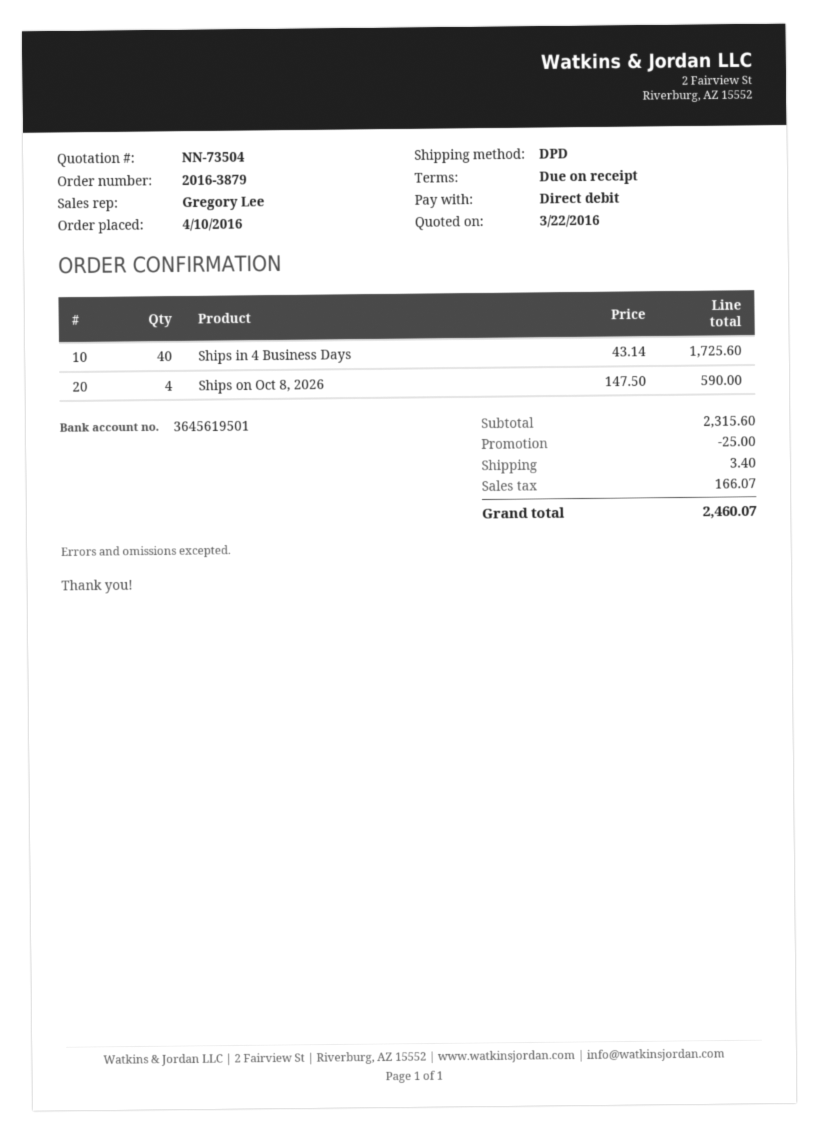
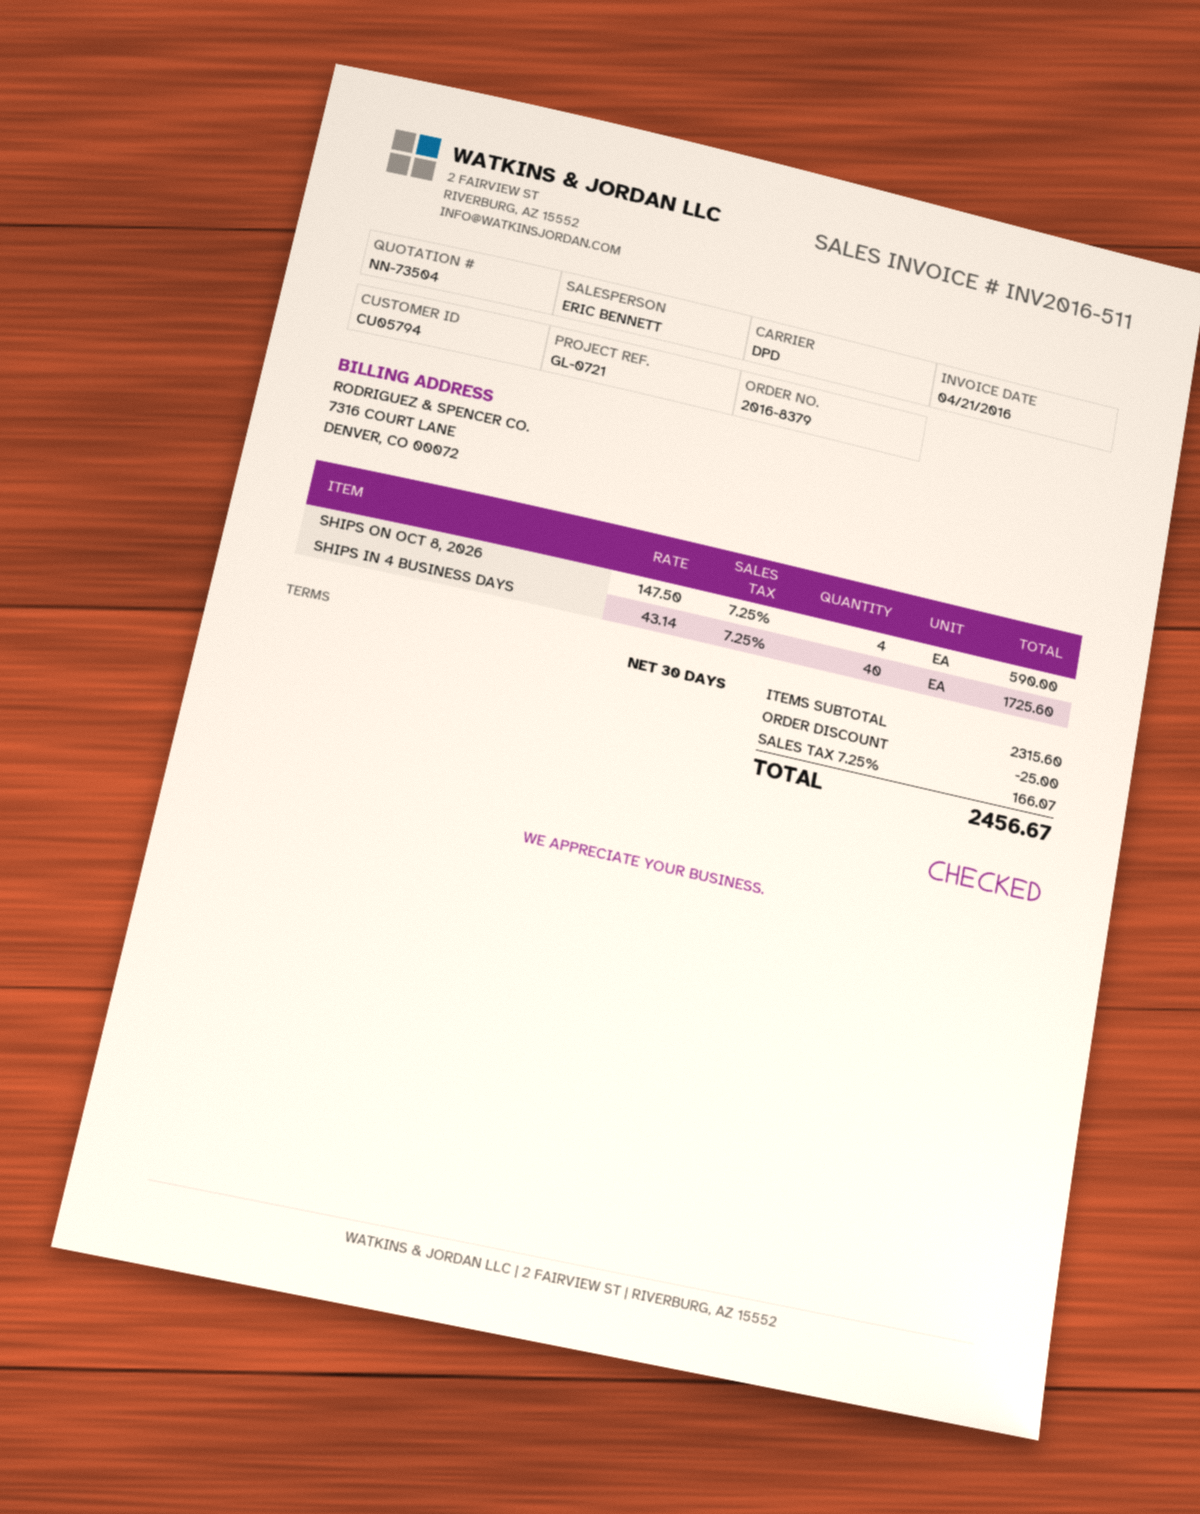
order number: 2016-3879 -> 2016-8379
payment terms: on receipt -> 30 days
sales rep: Gregory Lee -> ERIC BENNETT
shipping: 3.40 -> none
total: 2460.07 -> 2456.67

